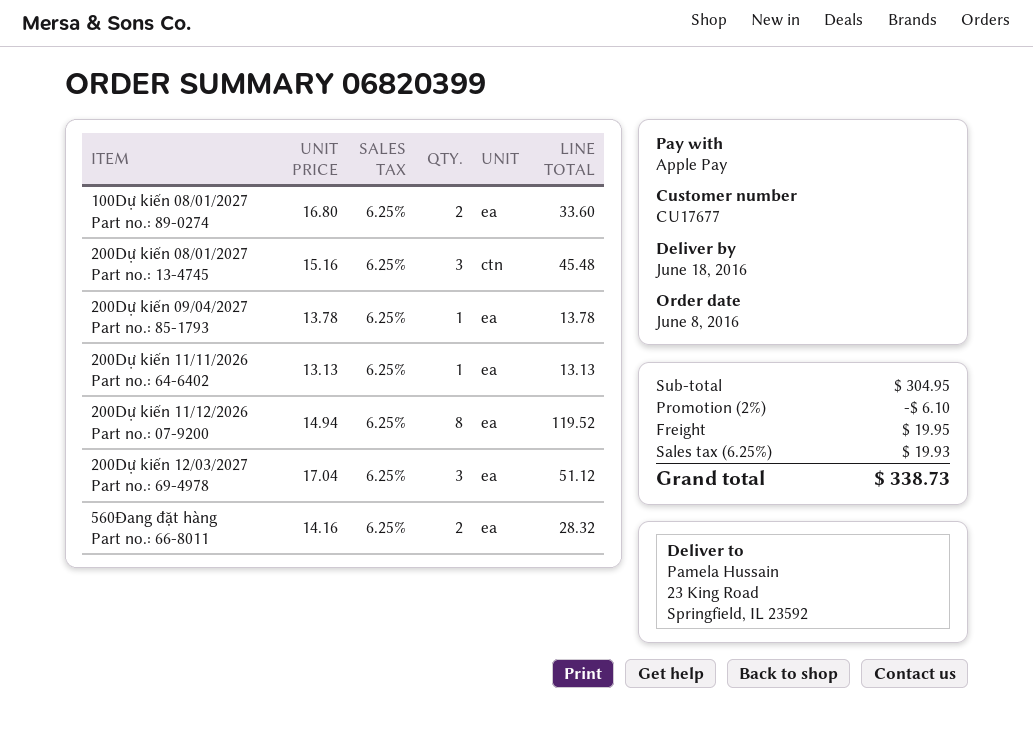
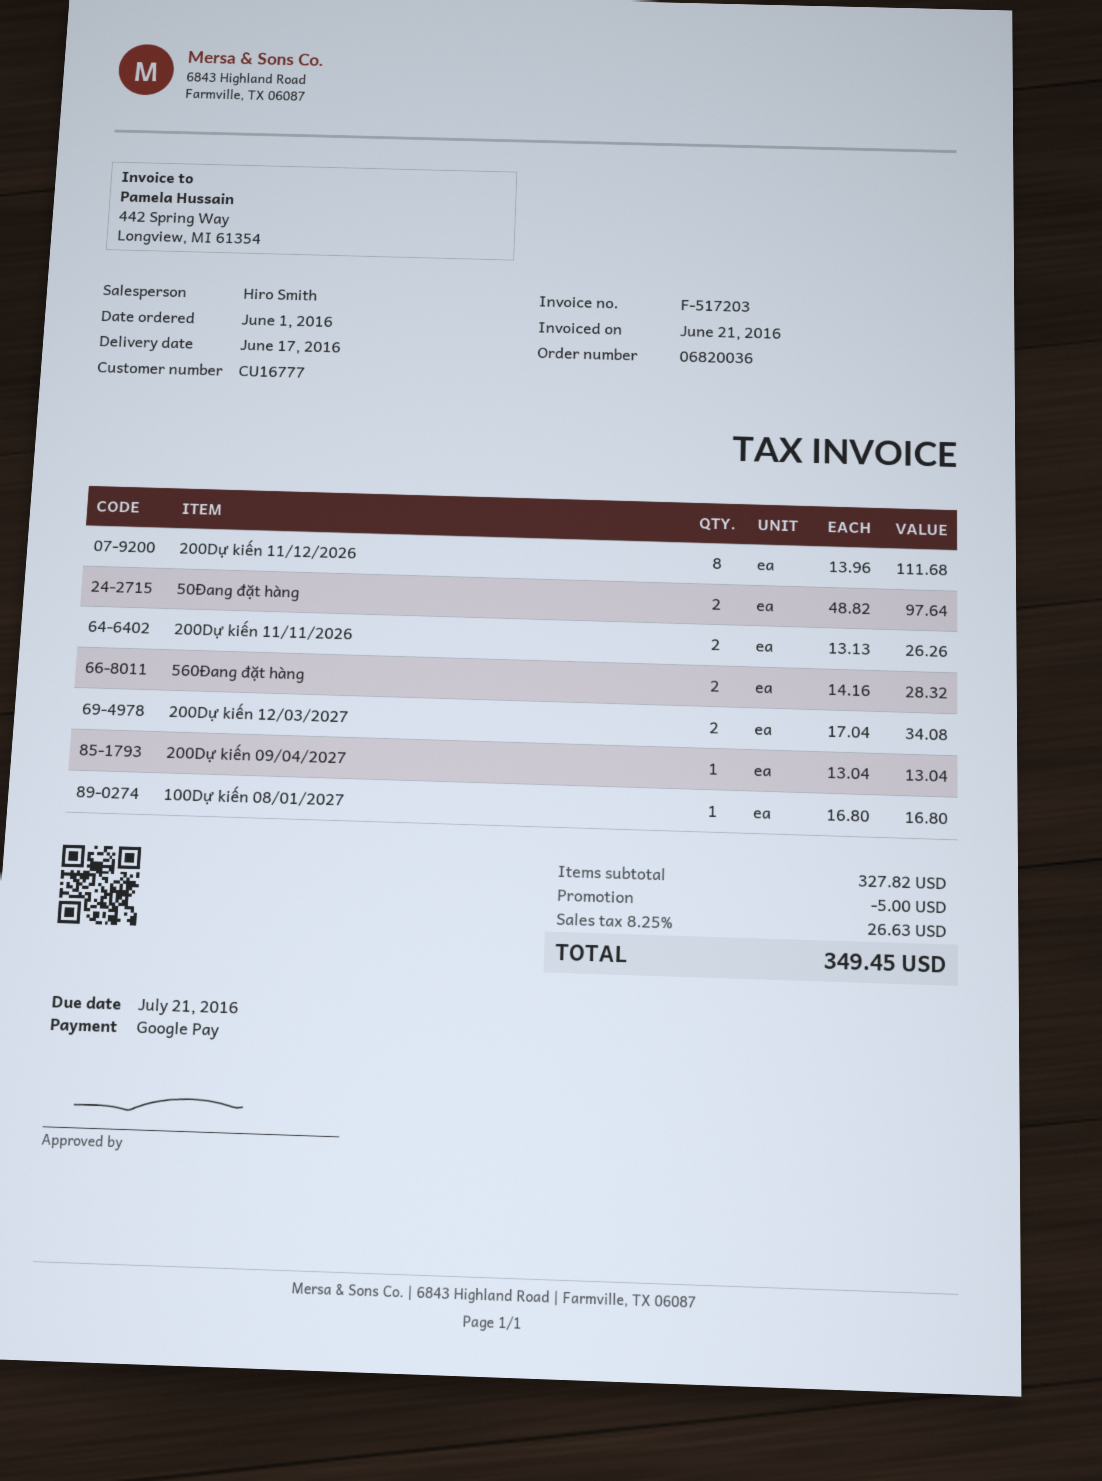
order number: 06820399 -> 06820036
order date: 2016-06-08 -> 2016-06-01
delivery date: 2016-06-18 -> 2016-06-17
customer number: CU17677 -> CU16777
payment method: Apple Pay -> Google Pay
100Dự kiến 08/01/2027: 2 x 16.80 = 33.60 -> 1 x 16.80 = 16.80
200Dự kiến 08/01/2027: 3 x 15.16 = 45.48 -> none
200Dự kiến 09/04/2027: 1 x 13.78 = 13.78 -> 1 x 13.04 = 13.04
200Dự kiến 11/11/2026: 1 x 13.13 = 13.13 -> 2 x 13.13 = 26.26
200Dự kiến 11/12/2026: 8 x 14.94 = 119.52 -> 8 x 13.96 = 111.68
200Dự kiến 12/03/2027: 3 x 17.04 = 51.12 -> 2 x 17.04 = 34.08
50Đang đặt hàng: none -> 2 x 48.82 = 97.64
subtotal: 304.95 -> 327.82
discount: 6.10 -> 5.00
shipping: 19.95 -> none
tax: 6.25% = 19.93 -> 8.25% = 26.63
total: 338.73 -> 349.45

